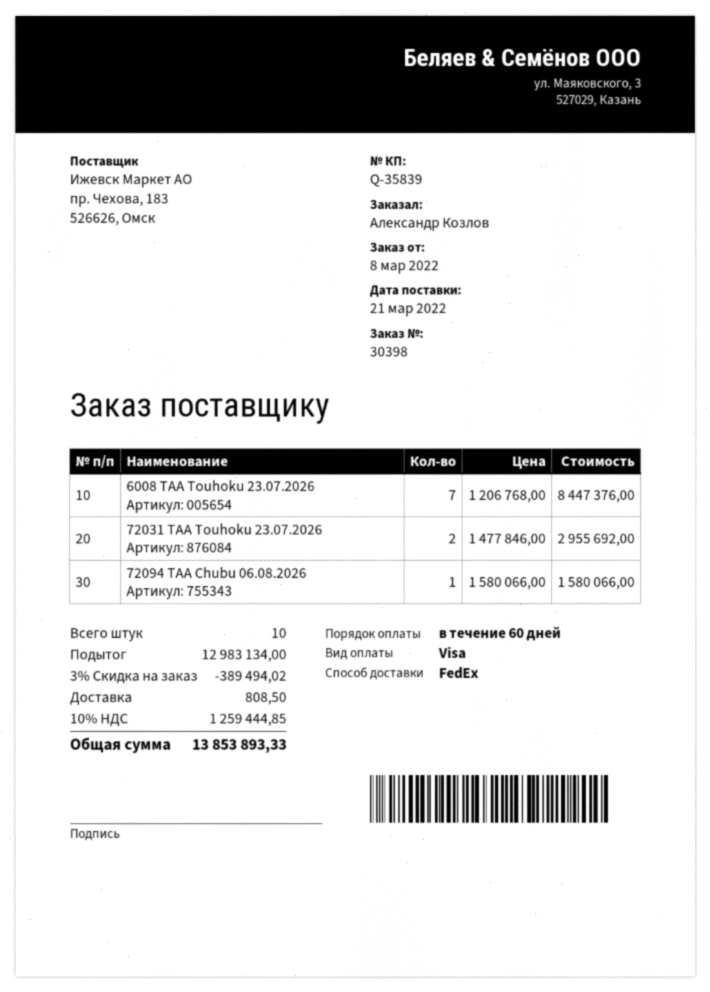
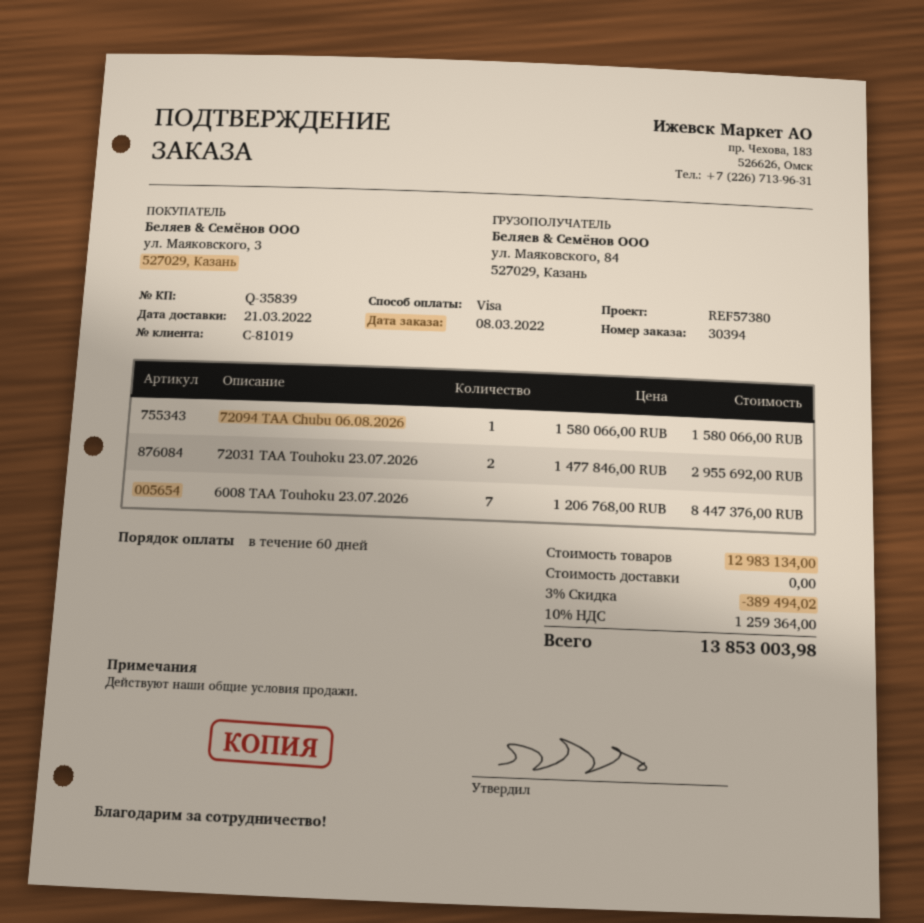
order number: 30398 -> 30394
shipping: 808.50 -> 0.00
tax: 10% = 1259444.85 -> 10% = 1259364.00
total: 13853893.33 -> 13853003.98

